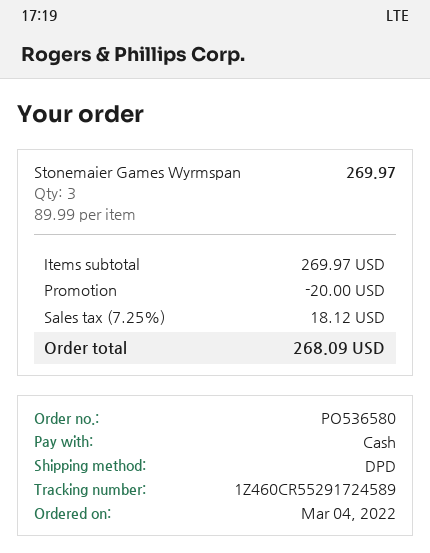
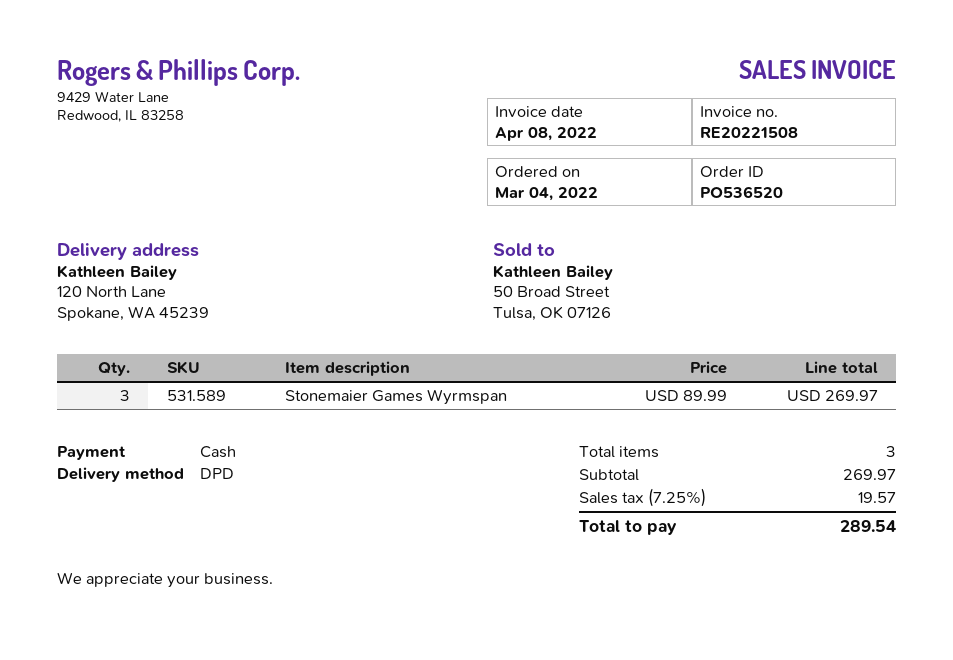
order number: PO536580 -> PO536520
discount: 20.00 -> none
tax: 7.25% = 18.12 -> 7.25% = 19.57
total: 268.09 -> 289.54

